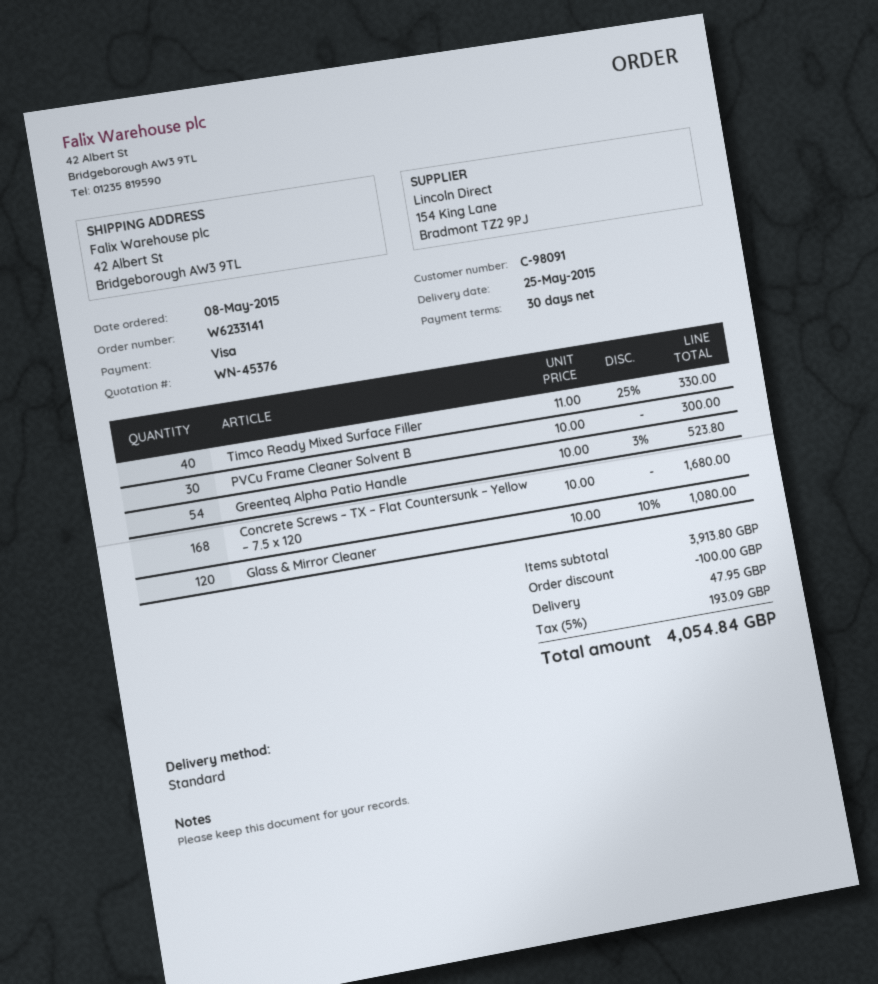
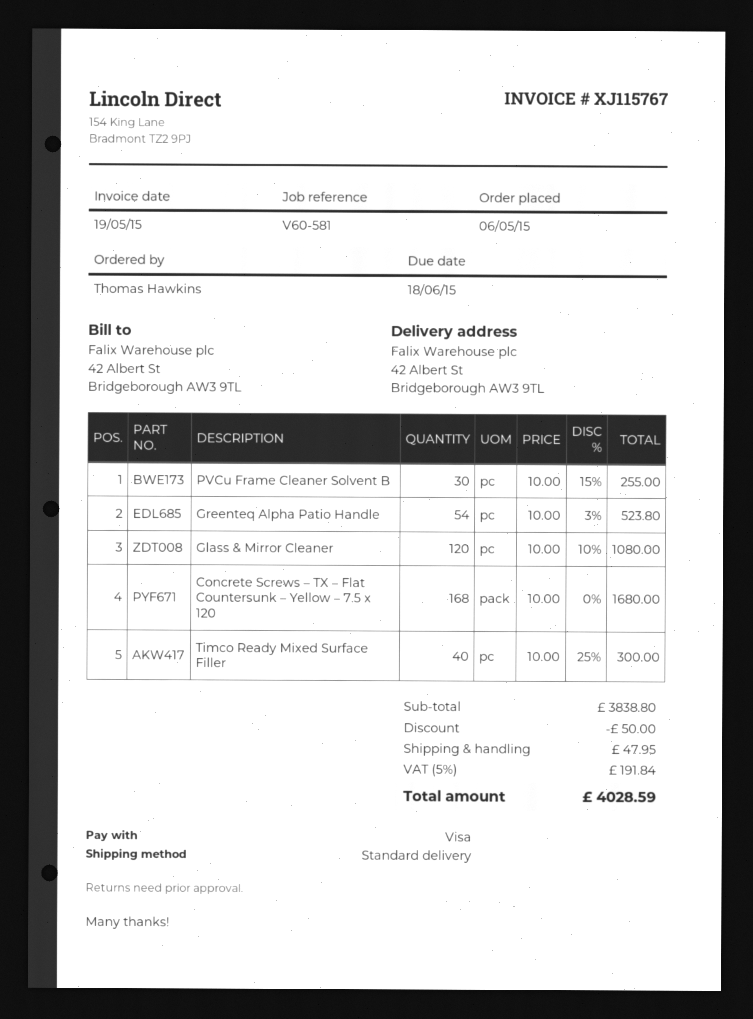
order date: 2015-05-08 -> 2015-05-06
Timco Ready Mixed Surface Filler: 40 x 11.00 - 25% = 330.00 -> 40 x 10.00 - 25% = 300.00
PVCu Frame Cleaner Solvent B: 30 x 10.00 = 300.00 -> 30 x 10.00 - 15% = 255.00
subtotal: 3913.80 -> 3838.80
discount: 100.00 -> 50.00
tax: 5% = 193.09 -> 5% = 191.84
total: 4054.84 -> 4028.59

